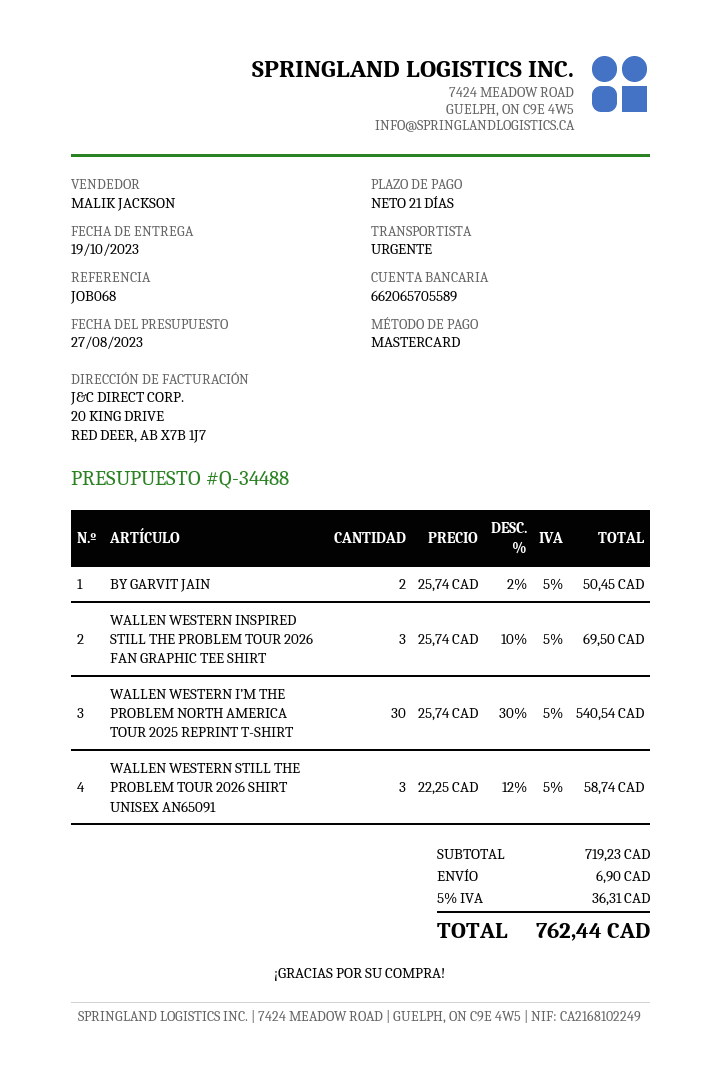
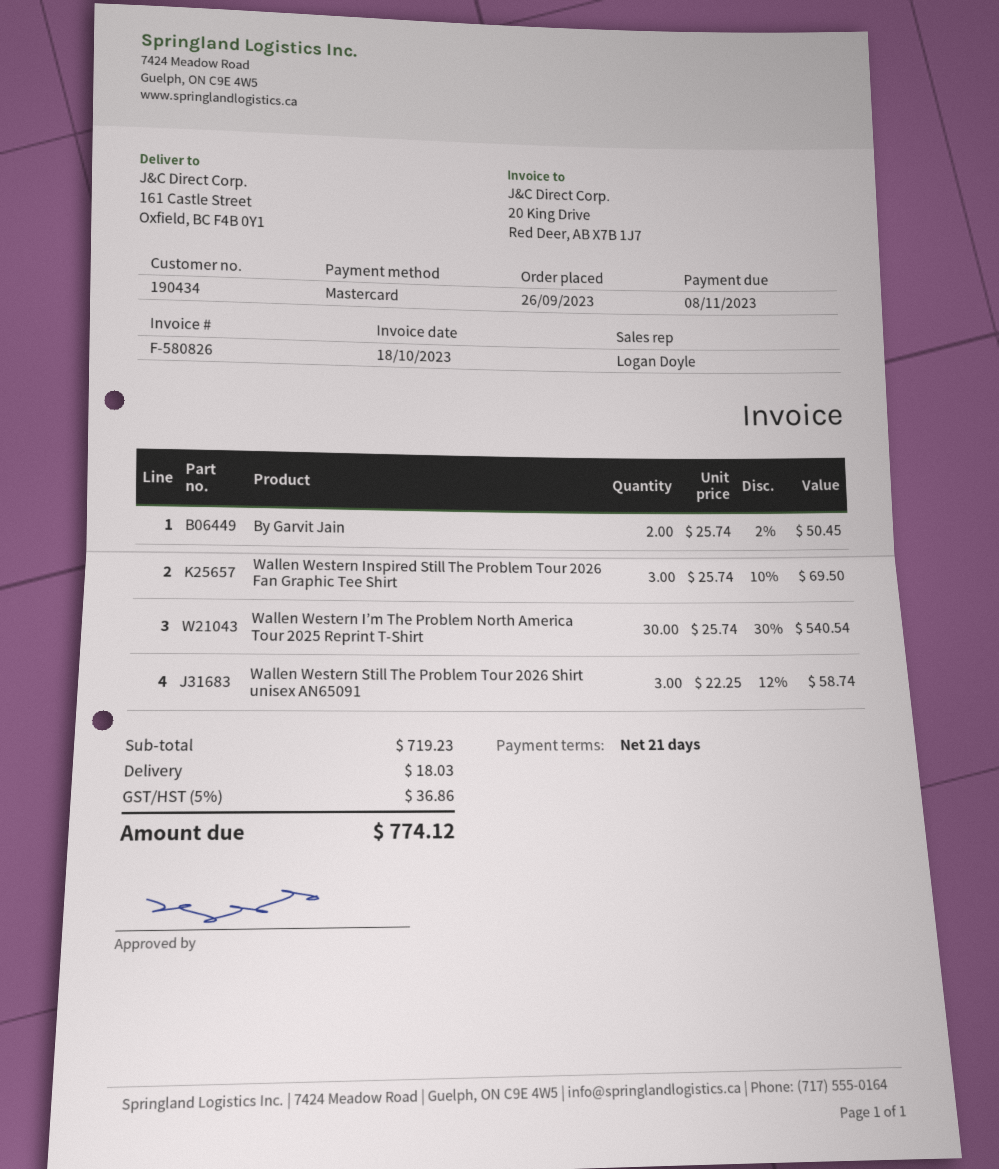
sales rep: MALIK JACKSON -> Logan Doyle
shipping: 6.90 -> 18.03
tax: 5% = 36.31 -> 5% = 36.86
total: 762.44 -> 774.12

